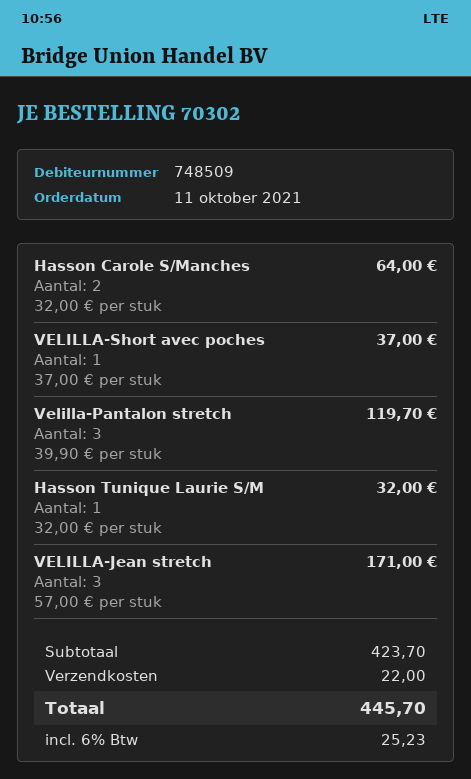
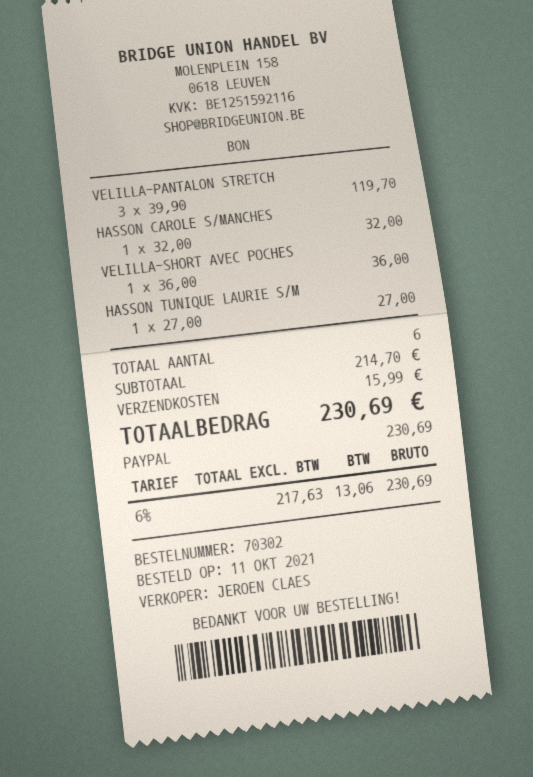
Hasson Carole S/Manches: 2 x 32.00 = 64.00 -> 1 x 32.00 = 32.00
VELILLA-Short avec poches: 1 x 37.00 = 37.00 -> 1 x 36.00 = 36.00
Hasson Tunique Laurie S/M: 1 x 32.00 = 32.00 -> 1 x 27.00 = 27.00
VELILLA-Jean stretch: 3 x 57.00 = 171.00 -> none
subtotal: 423.70 -> 214.70
shipping: 22.00 -> 15.99
tax: 6% = 25.23 -> 6% = 13.06
total: 445.70 -> 230.69

